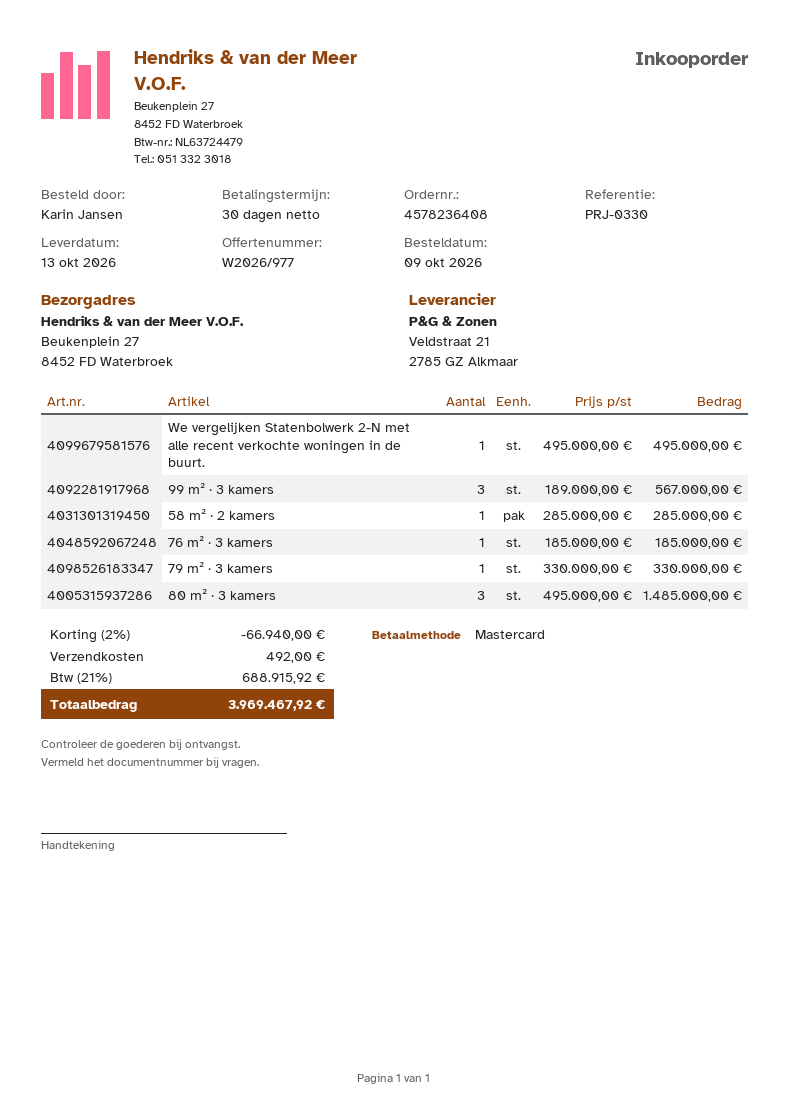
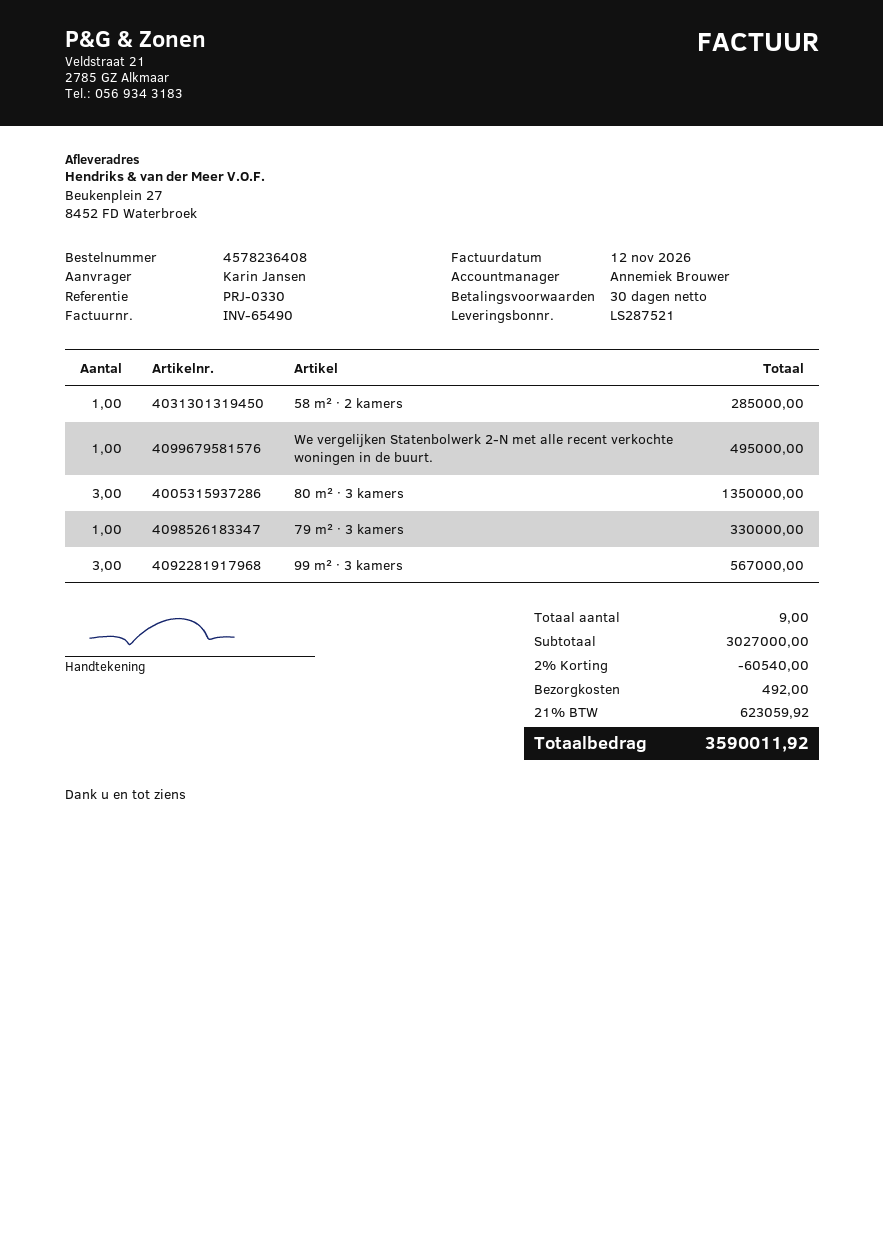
76 m² · 3 kamers: 1 for 185000.00 -> none
80 m² · 3 kamers: 3 for 1485000.00 -> 3 for 1350000.00
discount: 2% = 66940.00 -> 2% = 60540.00
tax: 21% = 688915.92 -> 21% = 623059.92
total: 3969467.92 -> 3590011.92

